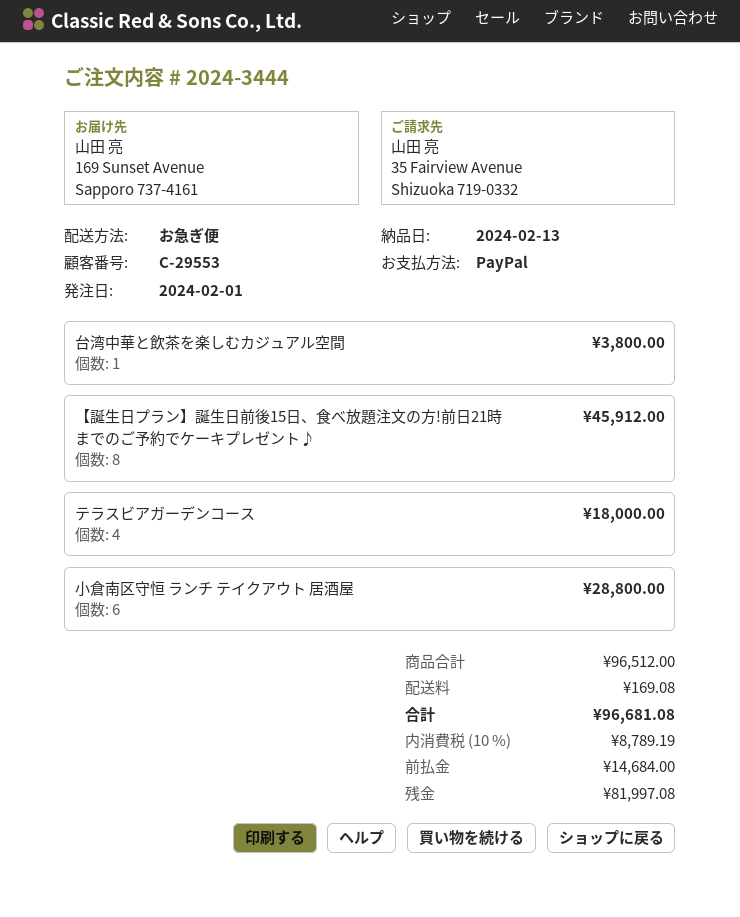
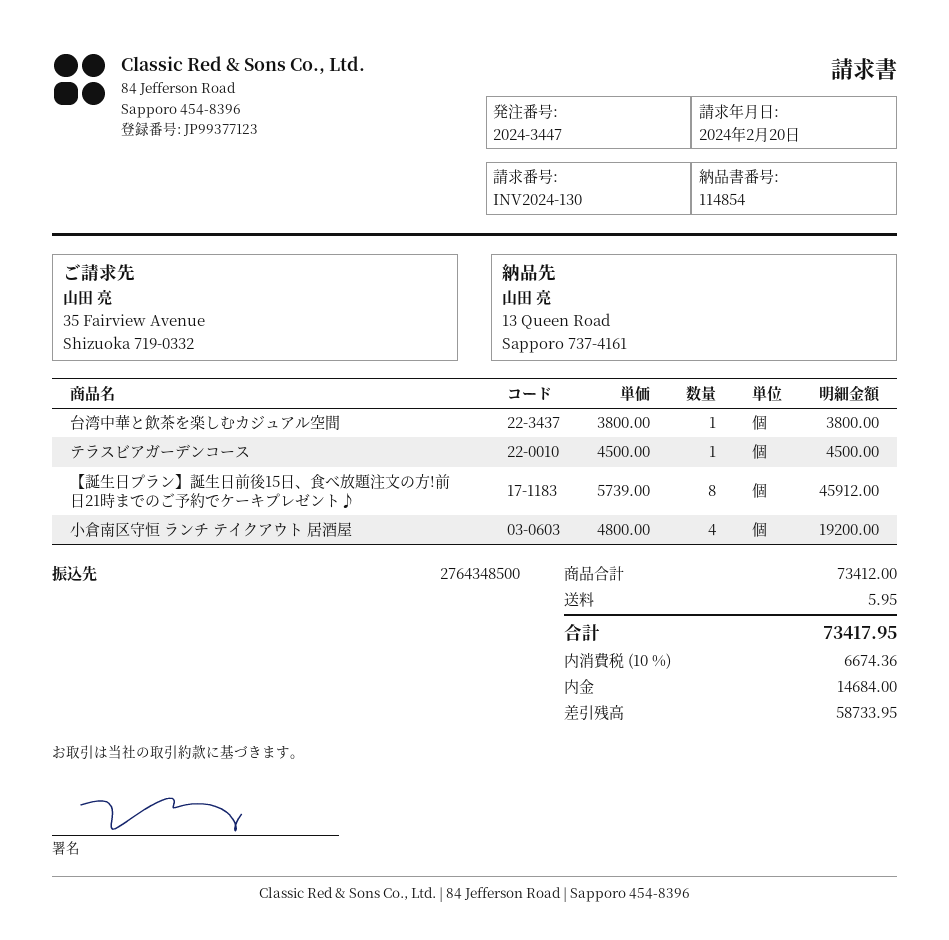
order number: 2024-3444 -> 2024-3447
ship to: 169 Sunset Avenue, Sapporo 737-4161 -> 13 Queen Road, Sapporo 737-4161
テラスビアガーデンコース: 4 for 18000.00 -> 1 for 4500.00
小倉南区守恒 ランチ テイクアウト 居酒屋: 6 for 28800.00 -> 4 for 19200.00
subtotal: 96512.00 -> 73412.00
shipping: 169.08 -> 5.95
tax: 10% = 8789.19 -> 10% = 6674.36
total: 96681.08 -> 73417.95
balance: 81997.08 -> 58733.95

